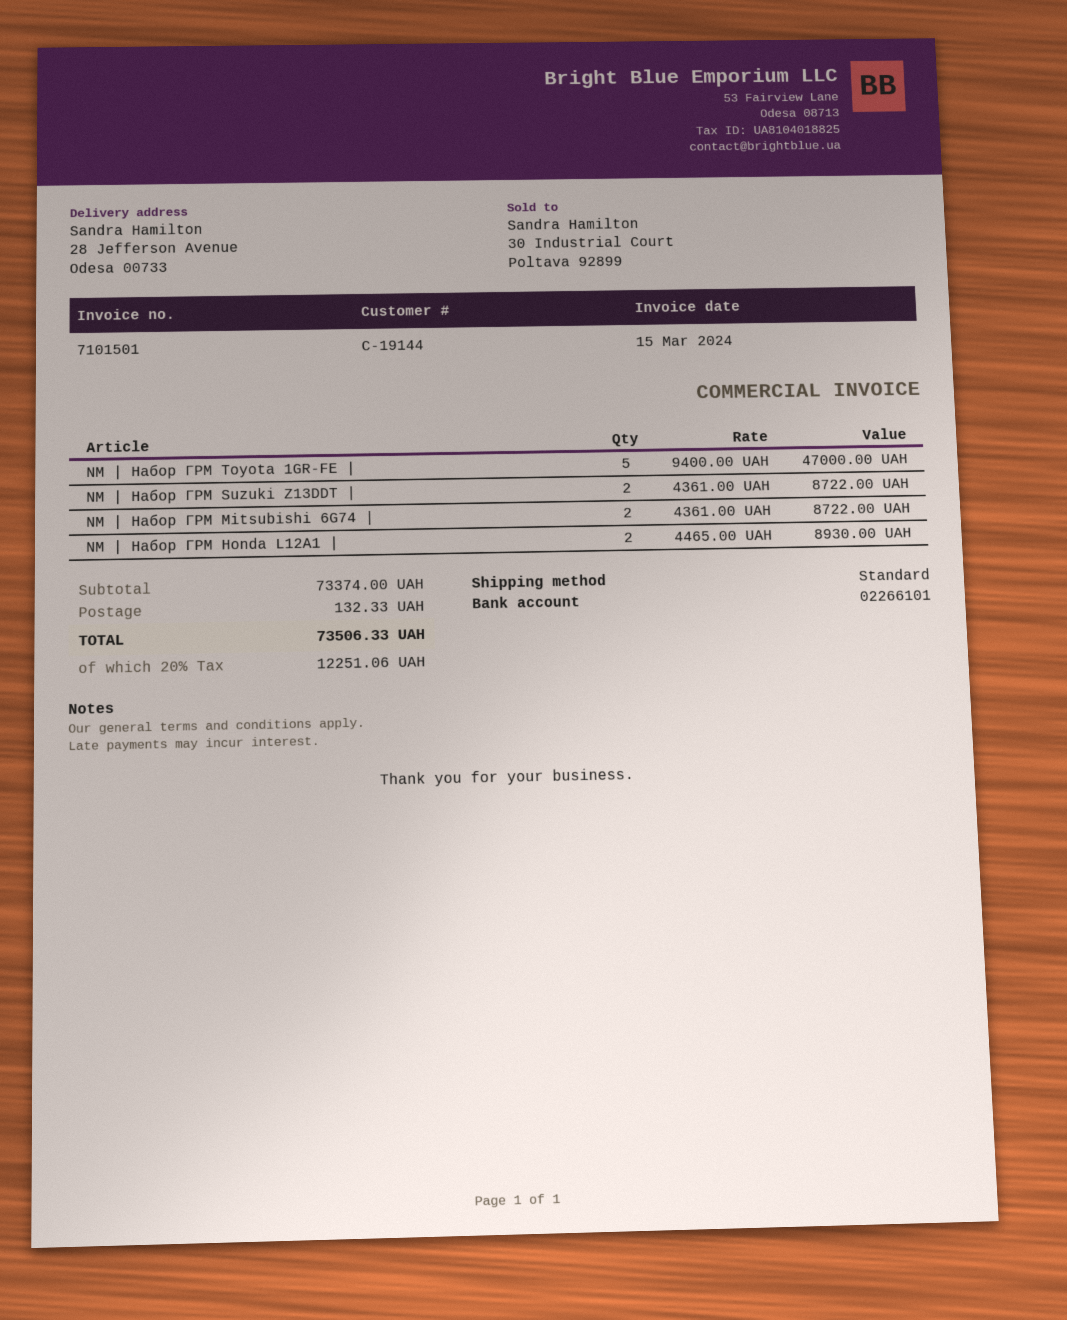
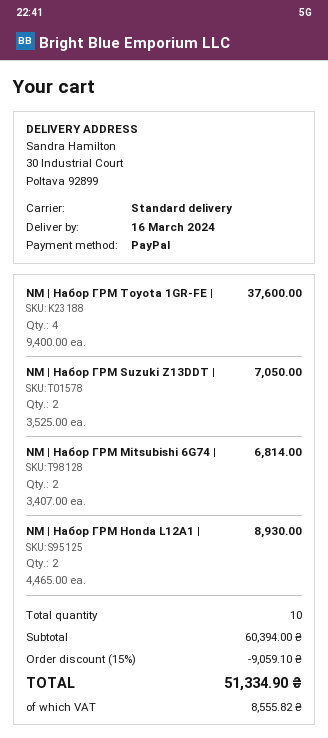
ship to: 28 Jefferson Avenue, Odesa 00733 -> 30 Industrial Court, Poltava 92899
NM | Набор ГРМ Toyota 1GR-FE |: 5 x 9400.00 = 47000.00 -> 4 x 9400.00 = 37600.00
NM | Набор ГРМ Suzuki Z13DDT |: 2 x 4361.00 = 8722.00 -> 2 x 3525.00 = 7050.00
NM | Набор ГРМ Mitsubishi 6G74 |: 2 x 4361.00 = 8722.00 -> 2 x 3407.00 = 6814.00
subtotal: 73374.00 -> 60394.00
discount: none -> 15% = 9059.10
shipping: 132.33 -> none
tax: 12251.06 -> 8555.82
total: 73506.33 -> 51334.90

